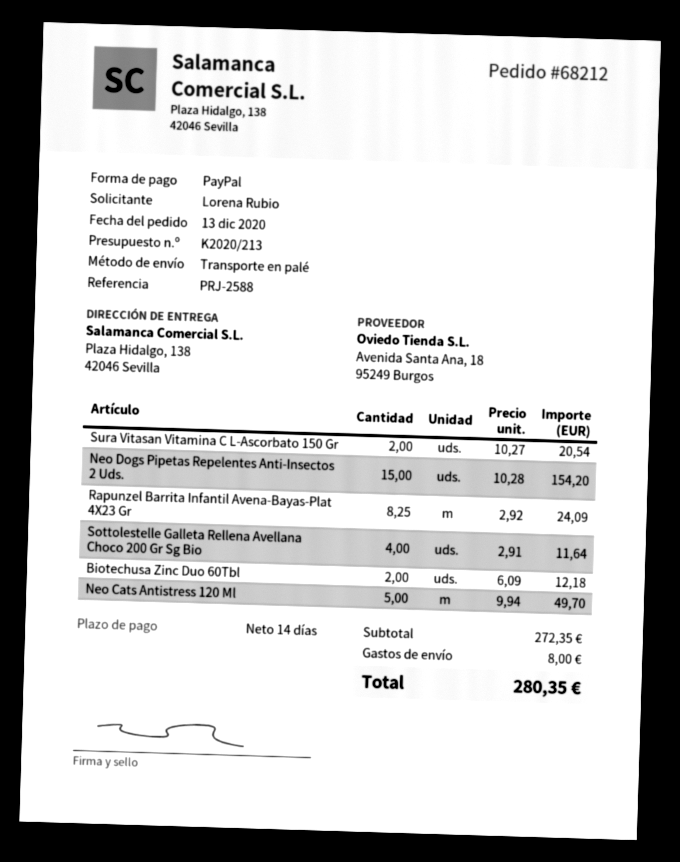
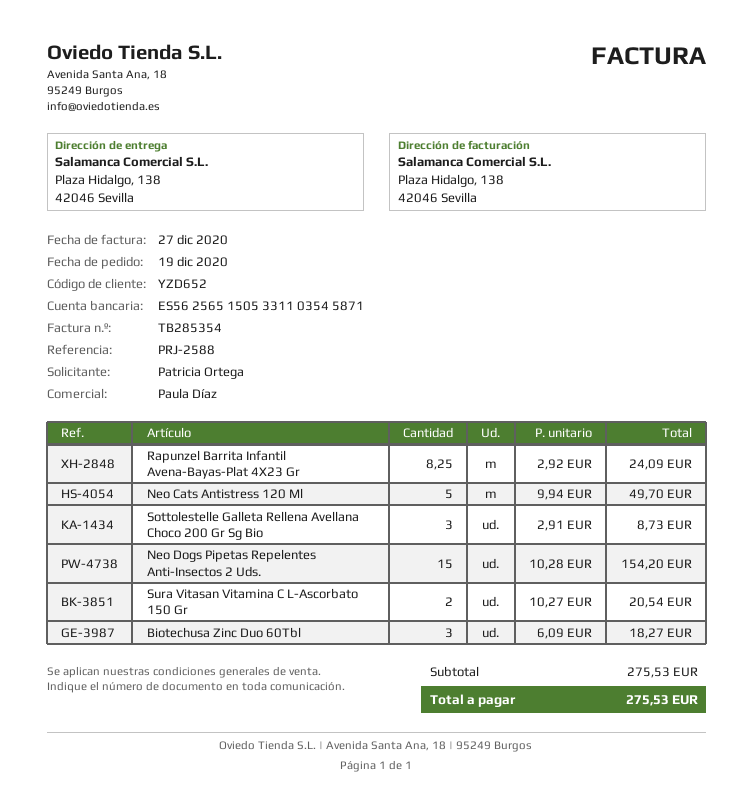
order date: 2020-12-13 -> 2020-12-19
ordered by: Lorena Rubio -> Patricia Ortega
Sottolestelle Galleta Rellena Avellana Choco 200 Gr Sg Bio: 4 x 2.91 = 11.64 -> 3 x 2.91 = 8.73
Biotechusa Zinc Duo 60Tbl: 2 x 6.09 = 12.18 -> 3 x 6.09 = 18.27
subtotal: 272.35 -> 275.53
shipping: 8.00 -> none
total: 280.35 -> 275.53

